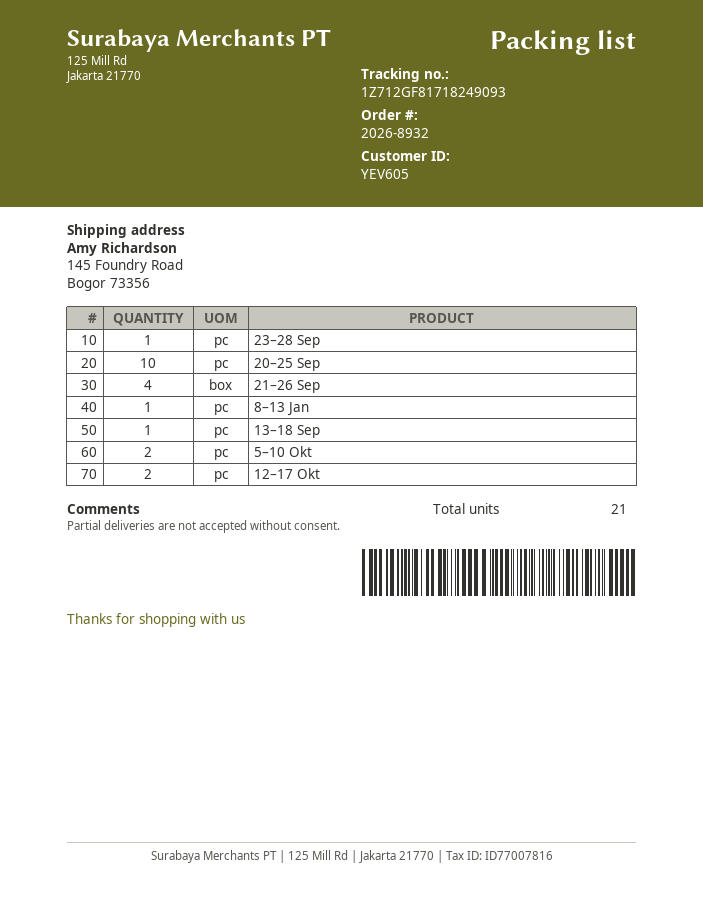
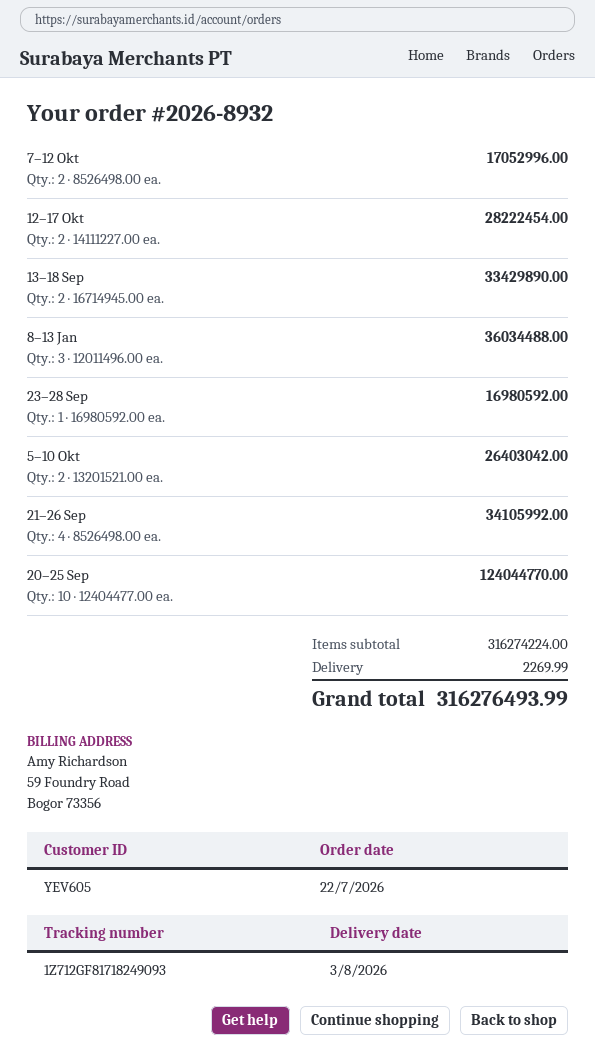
8–13 Jan: 1 -> 3
13–18 Sep: 1 -> 2
7–12 Okt: none -> 2

